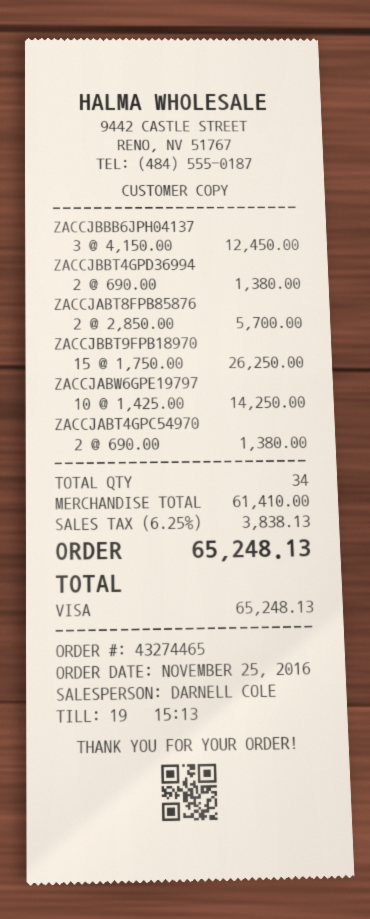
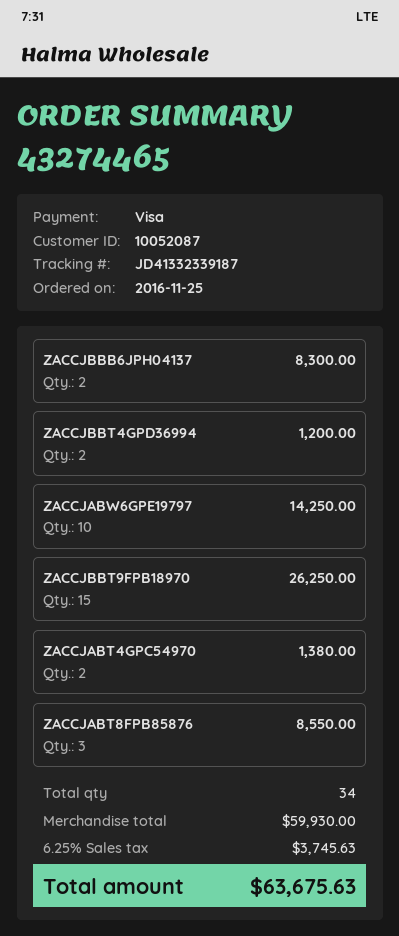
ZACCJBBB6JPH04137: 3 for 12450.00 -> 2 for 8300.00
ZACCJBBT4GPD36994: 2 for 1380.00 -> 2 for 1200.00
ZACCJABT8FPB85876: 2 for 5700.00 -> 3 for 8550.00
subtotal: 61410.00 -> 59930.00
tax: 6.25% = 3838.13 -> 6.25% = 3745.63
total: 65248.13 -> 63675.63

